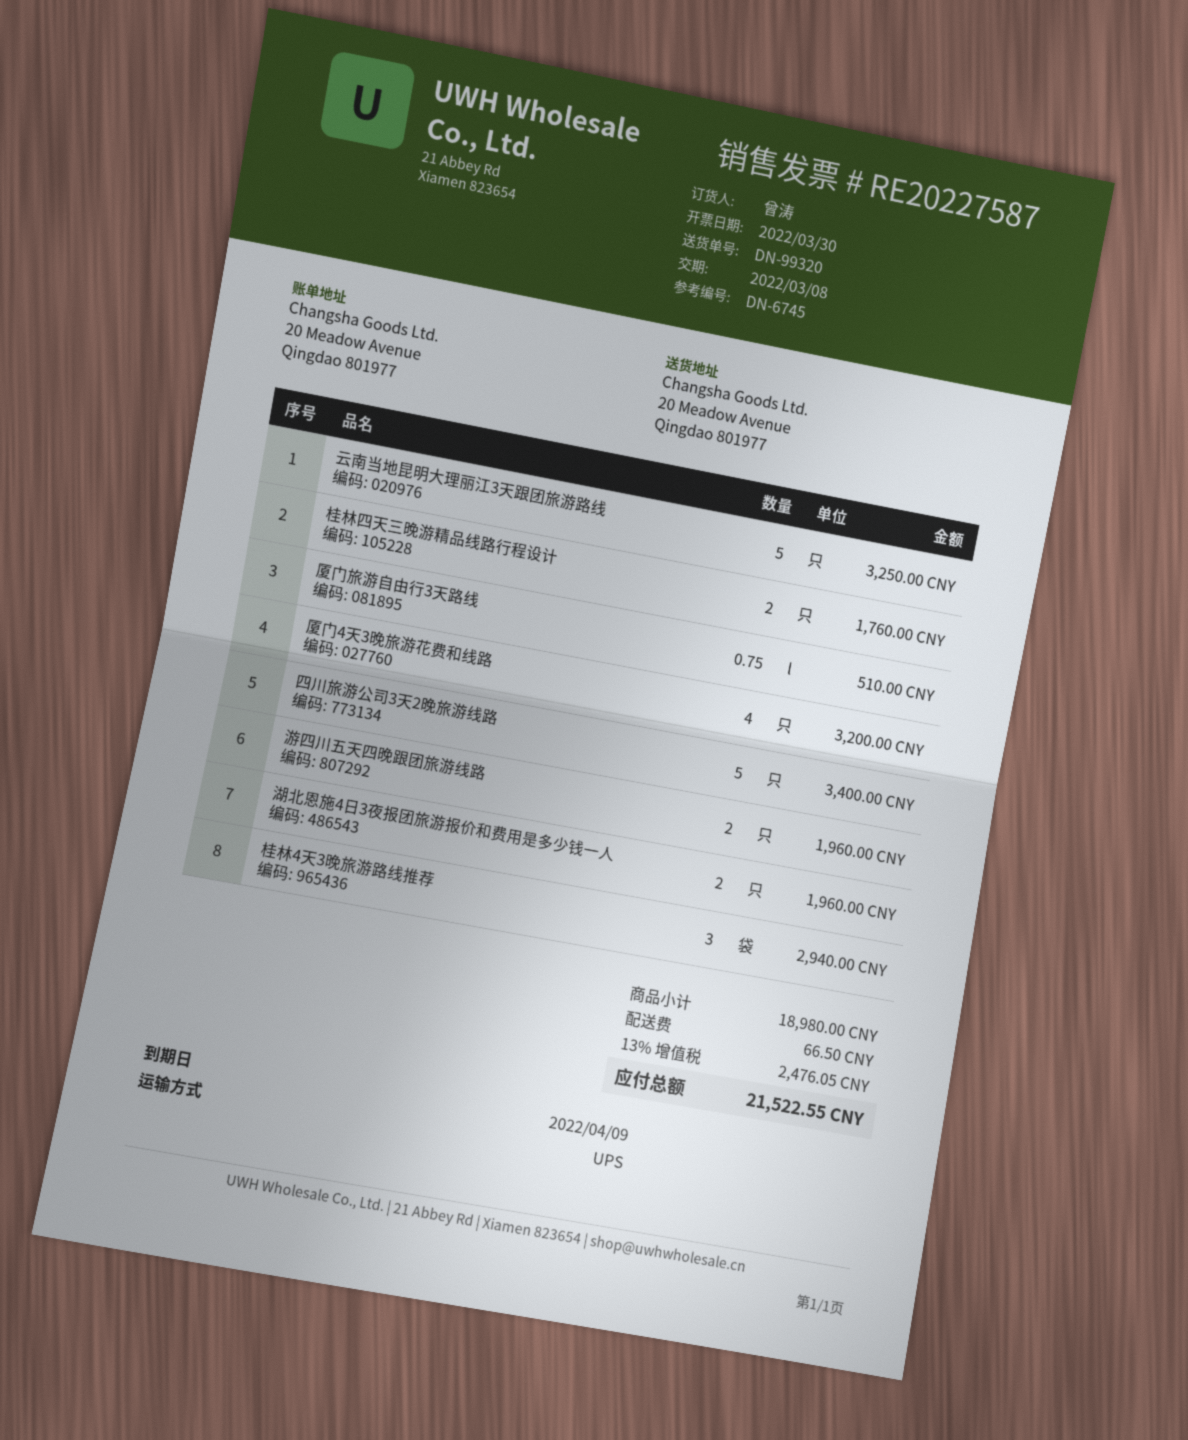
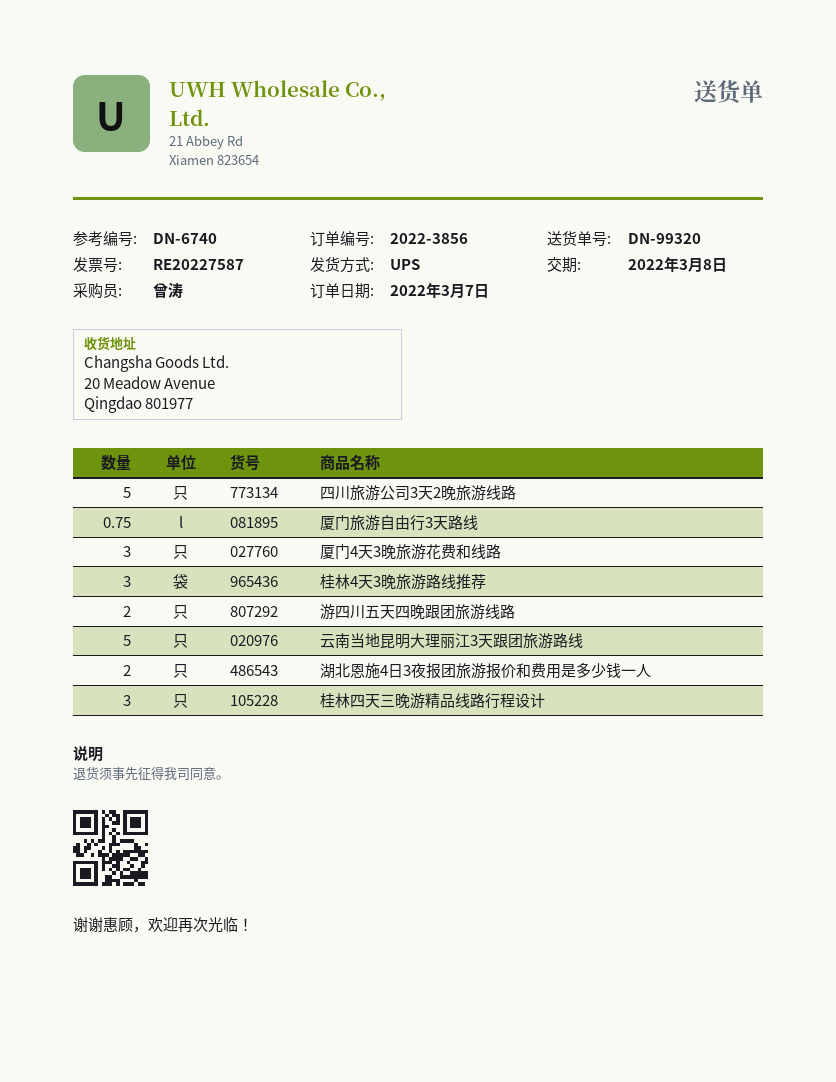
reference: DN-6745 -> DN-6740
桂林四天三晚游精品线路行程设计: 2 -> 3
厦门4天3晚旅游花费和线路: 4 -> 3

